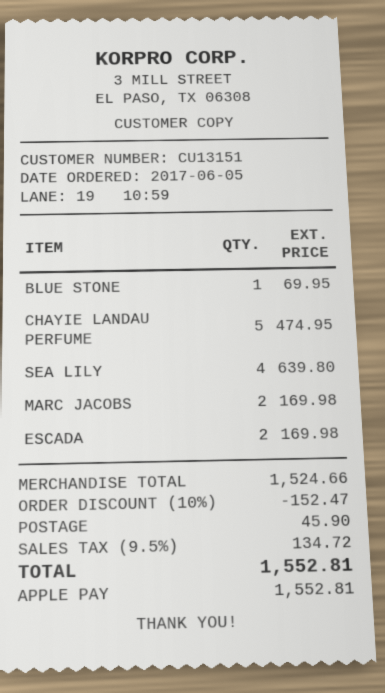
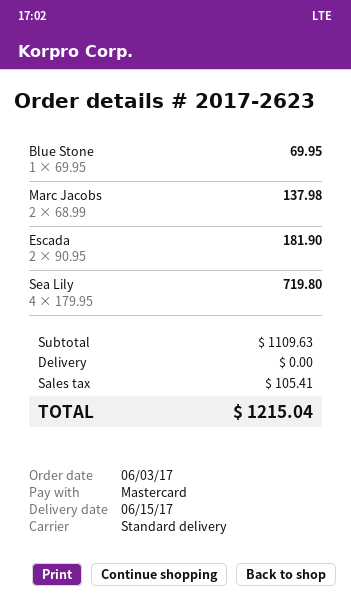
order date: 2017-06-05 -> 2017-06-03
payment method: Apple Pay -> Mastercard
CHAYIE LANDAU PERFUME: 5 for 474.95 -> none
SEA LILY: 4 for 639.80 -> 4 for 719.80
MARC JACOBS: 2 for 169.98 -> 2 for 137.98
ESCADA: 2 for 169.98 -> 2 for 181.90
subtotal: 1524.66 -> 1109.63
discount: 10% = 152.47 -> none
shipping: 45.90 -> 0.00
tax: 134.72 -> 105.41
total: 1552.81 -> 1215.04

